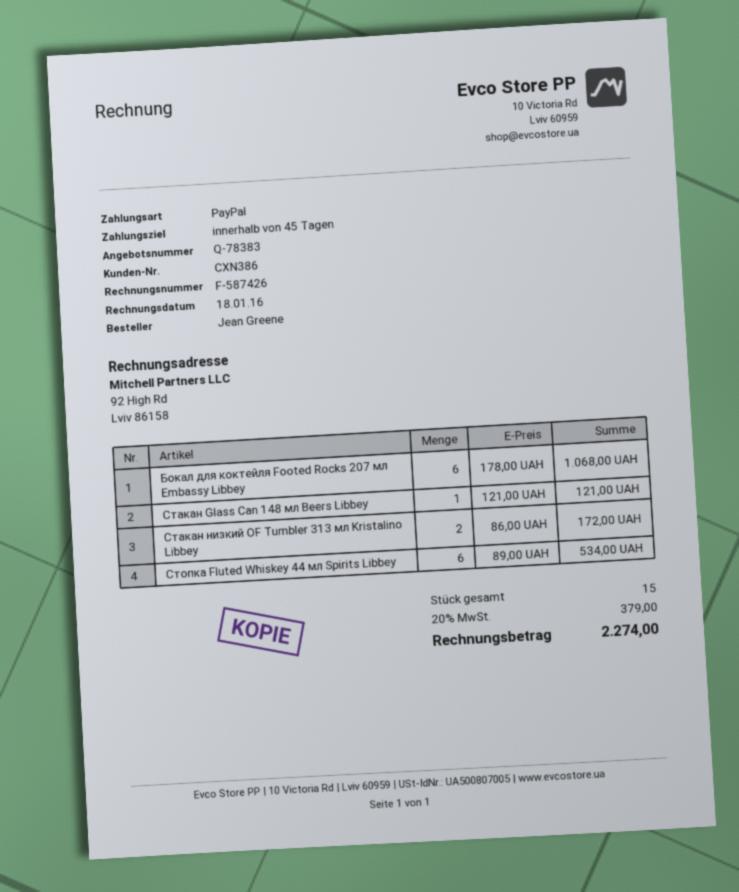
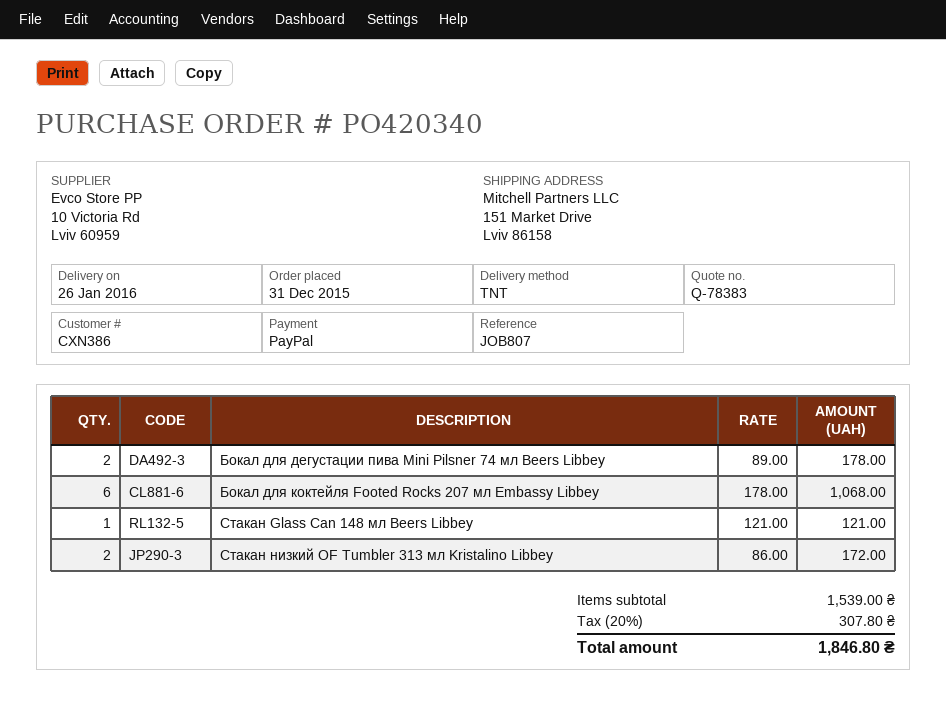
Стопка Fluted Whiskey 44 мл Spirits Libbey: 6 x 89.00 = 534.00 -> none
Бокал для дегустации пива Mini Pilsner 74 мл Beers Libbey: none -> 2 x 89.00 = 178.00
tax: 20% = 379.00 -> 20% = 307.80
total: 2274.00 -> 1846.80

